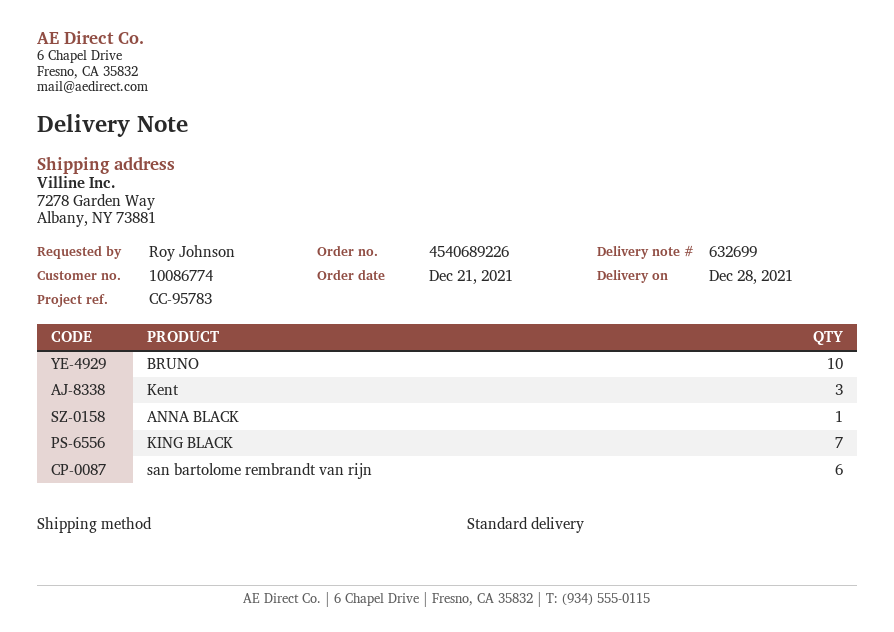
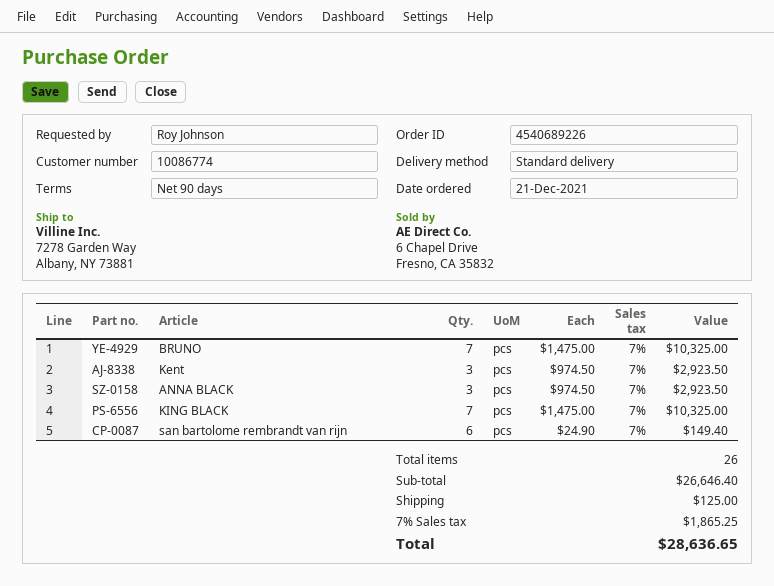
BRUNO: 10 -> 7
ANNA BLACK: 1 -> 3

